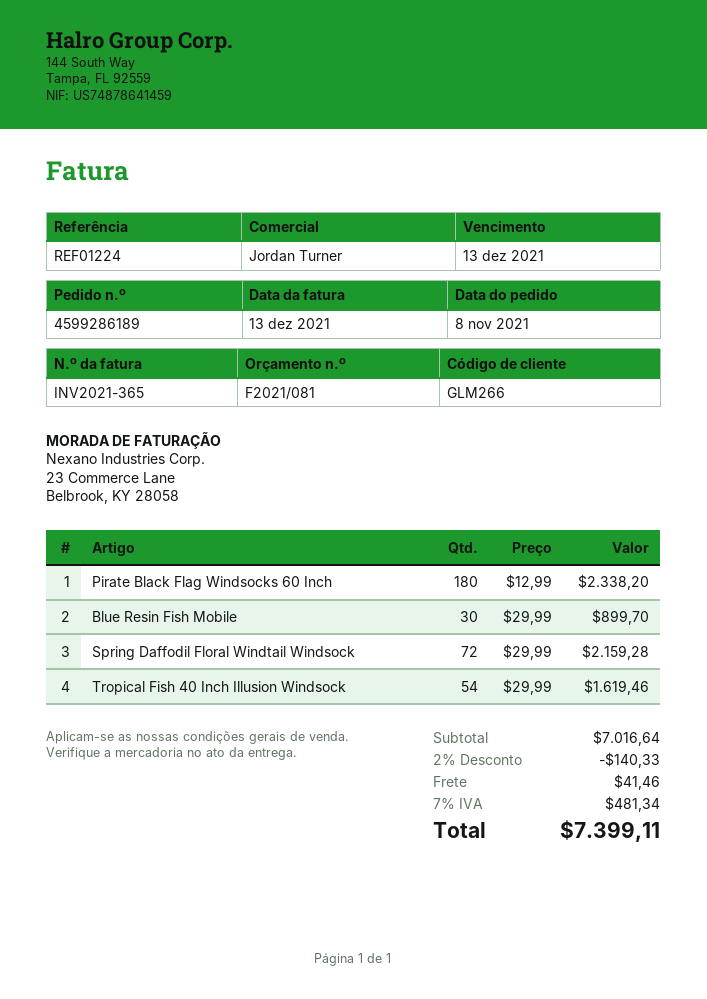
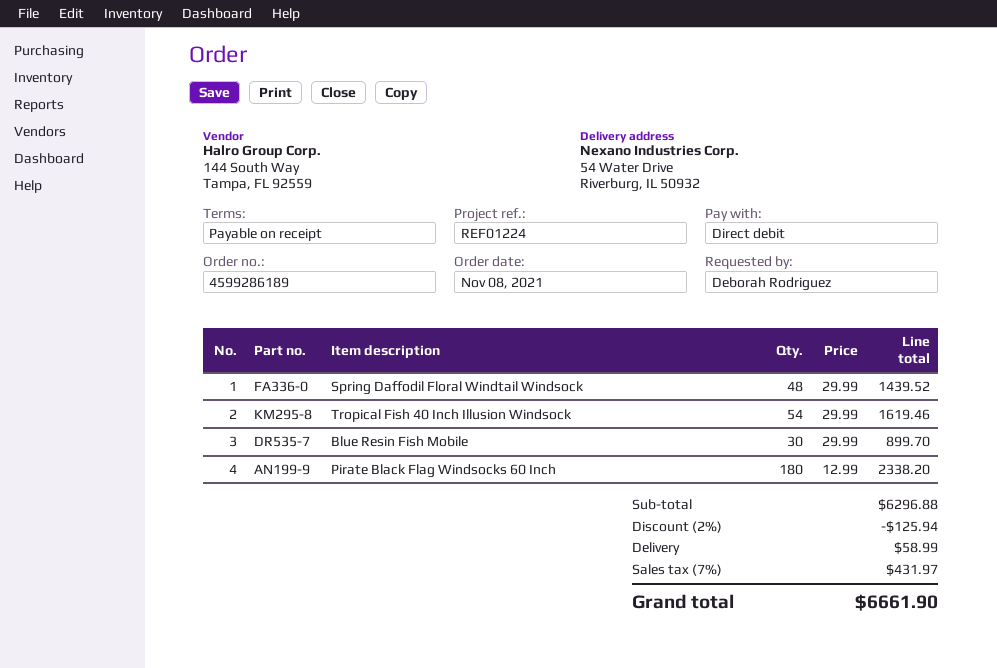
Spring Daffodil Floral Windtail Windsock: 72 x 29.99 = 2159.28 -> 48 x 29.99 = 1439.52
subtotal: 7016.64 -> 6296.88
discount: 2% = 140.33 -> 2% = 125.94
shipping: 41.46 -> 58.99
tax: 7% = 481.34 -> 7% = 431.97
total: 7399.11 -> 6661.90

